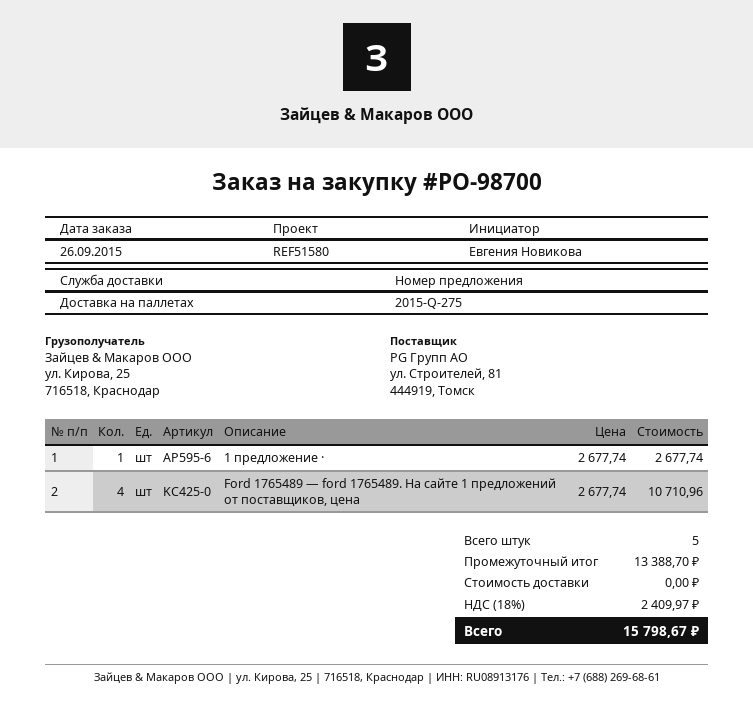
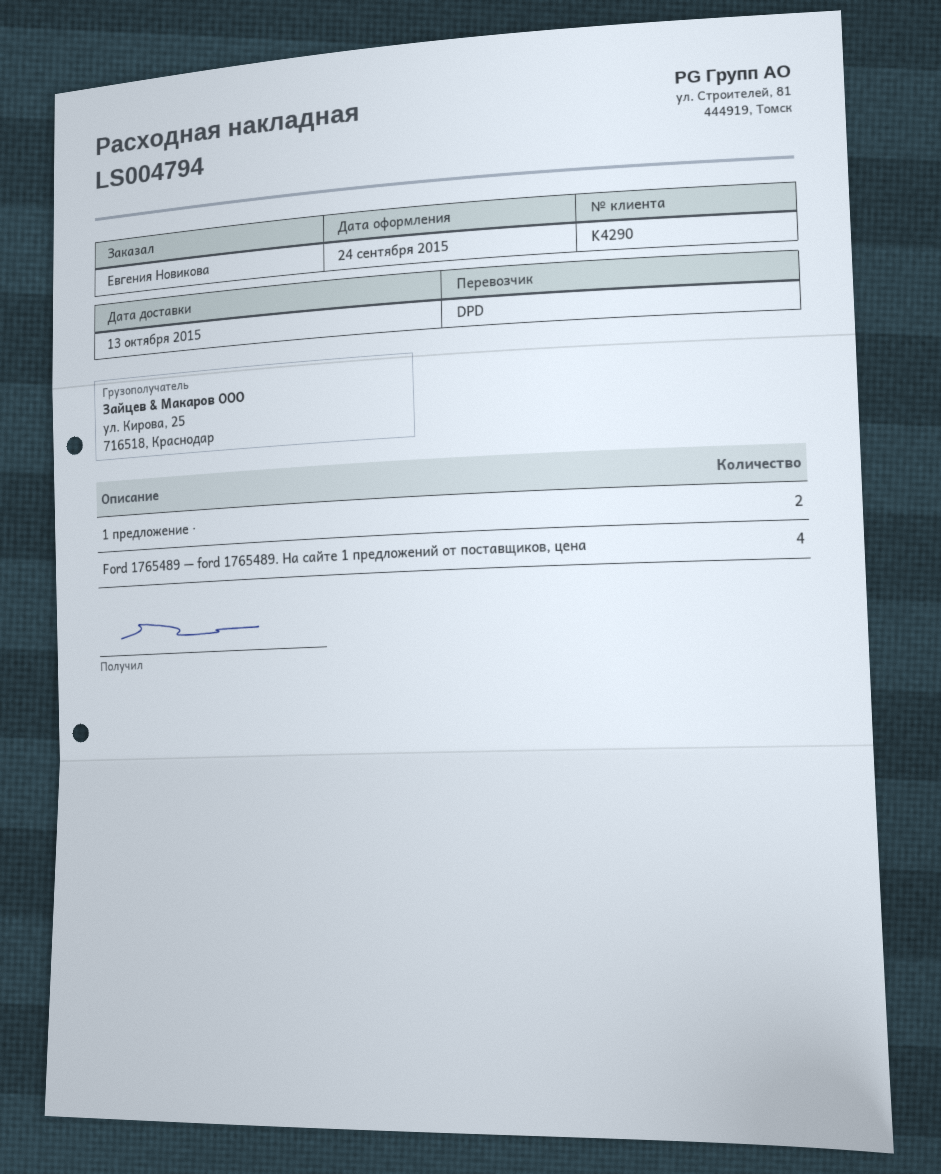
order date: 2015-09-26 -> 2015-09-24
shipping method: pallet freight -> DPD
1 предложение ·: 1 -> 2

